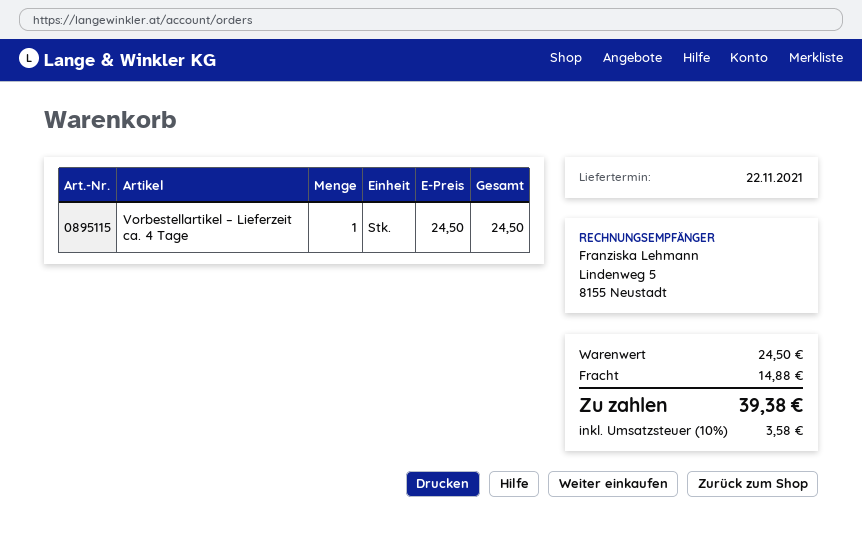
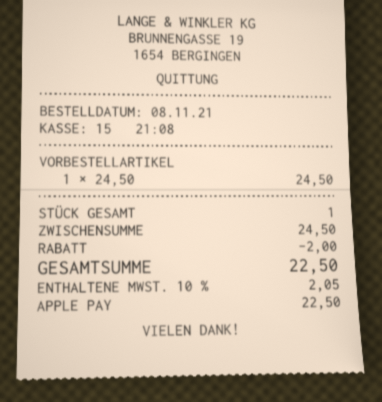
discount: none -> 2.00
shipping: 14.88 -> none
tax: 10% = 3.58 -> 10% = 2.05
total: 39.38 -> 22.50

